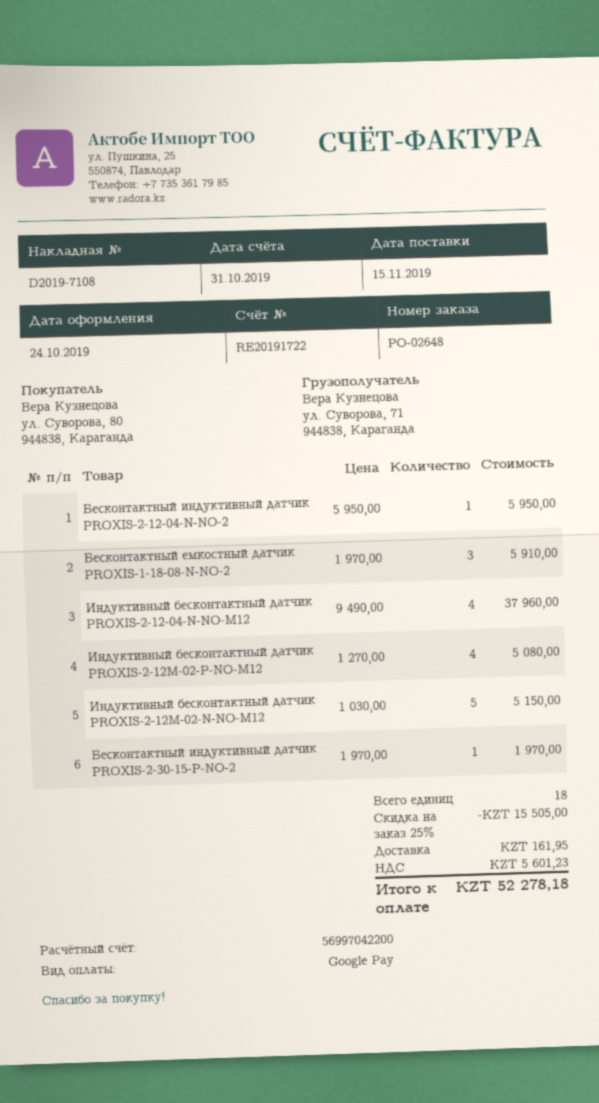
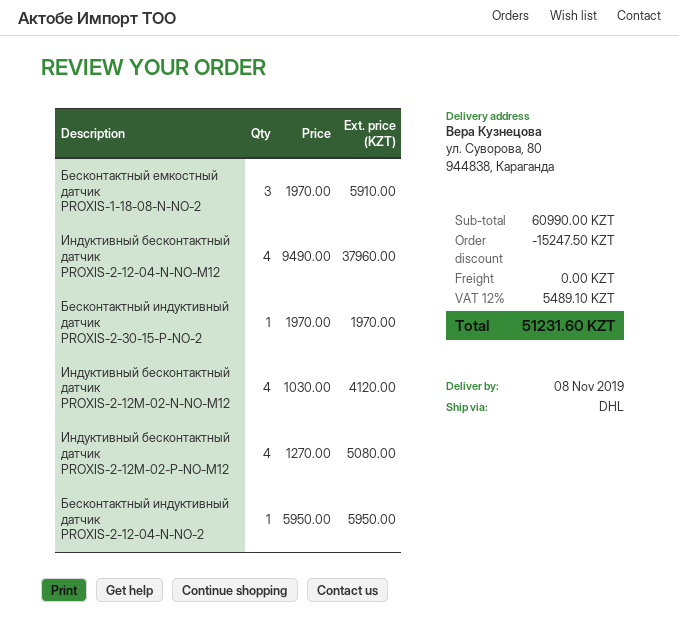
delivery date: 2019-11-15 -> 2019-11-08
ship to: ул. Суворова, 71, 944838, Караганда -> ул. Суворова, 80, 944838, Караганда
Индуктивный бесконтактный датчик PROXIS-2-12M-02-N-NO-M12: 5 x 1030.00 = 5150.00 -> 4 x 1030.00 = 4120.00
discount: 15505.00 -> 15247.50
shipping: 161.95 -> 0.00
tax: 5601.23 -> 5489.10
total: 52278.18 -> 51231.60

